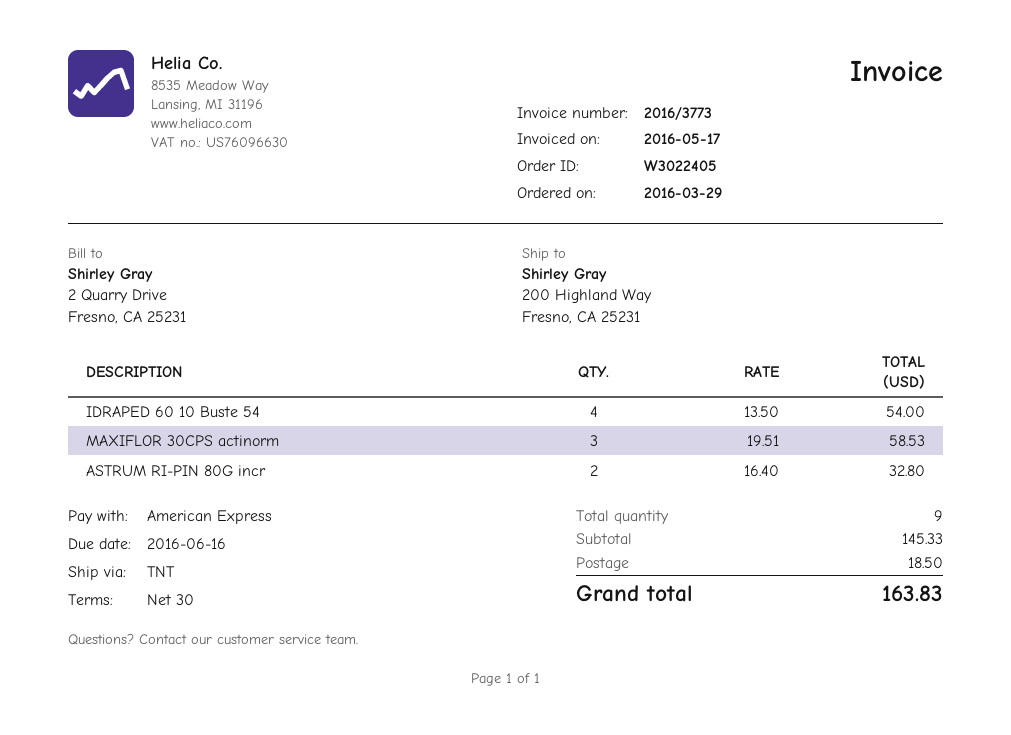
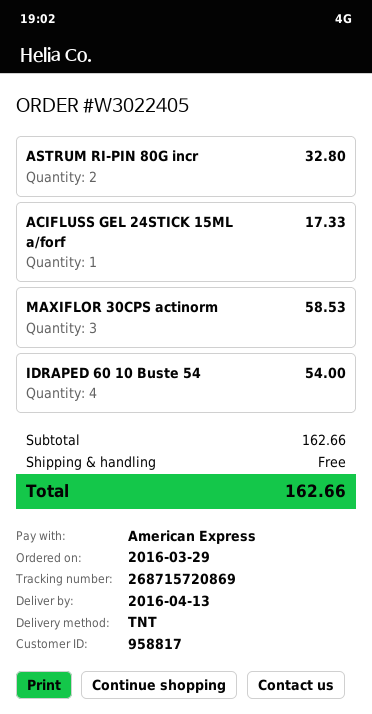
ACIFLUSS GEL 24STICK 15ML a/forf: none -> 1 for 17.33
subtotal: 145.33 -> 162.66
shipping: 18.50 -> 0.00
total: 163.83 -> 162.66

